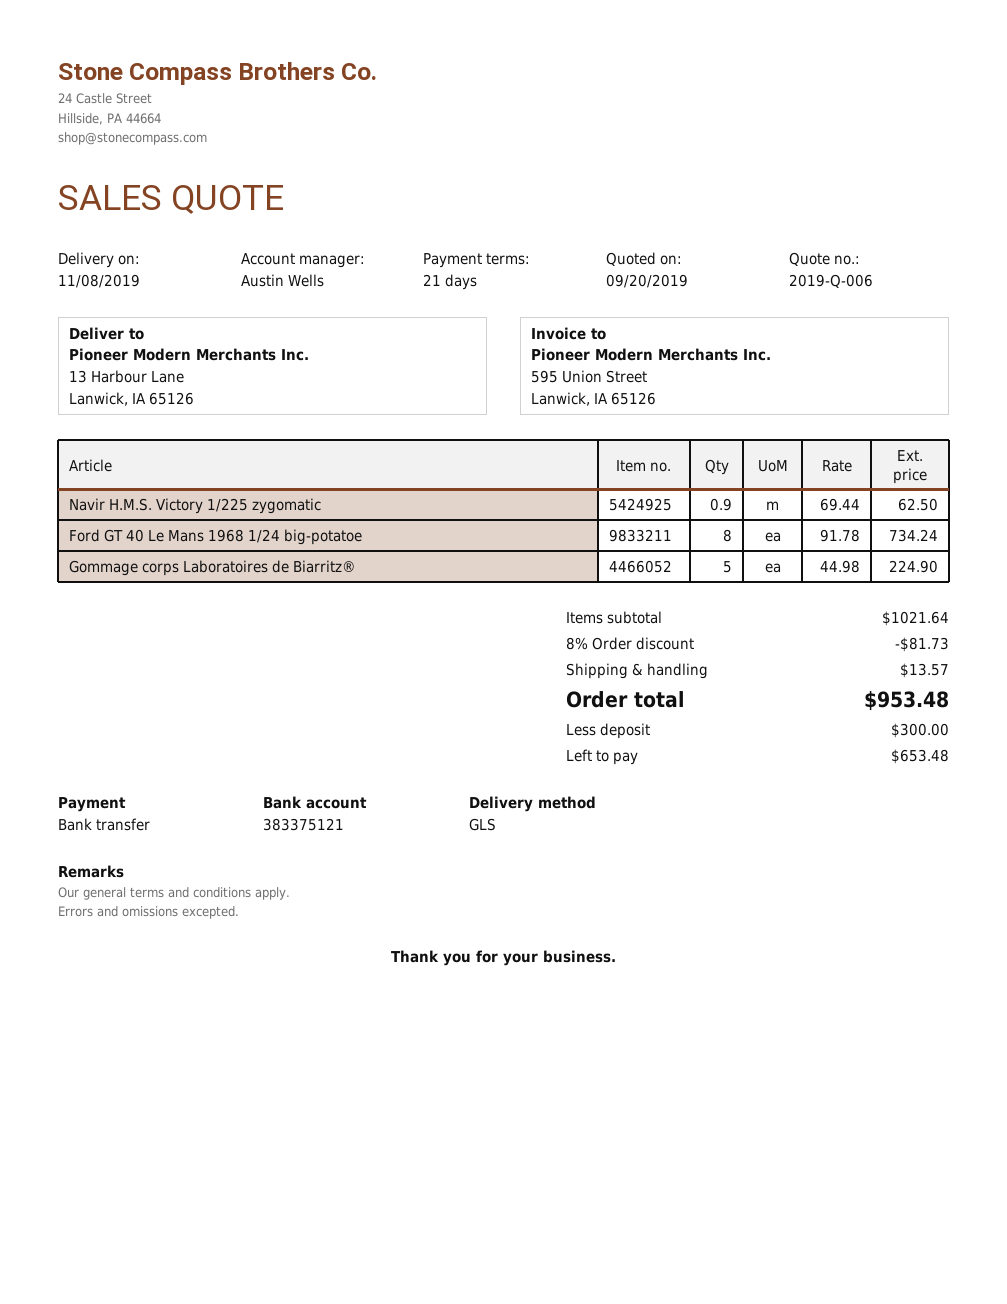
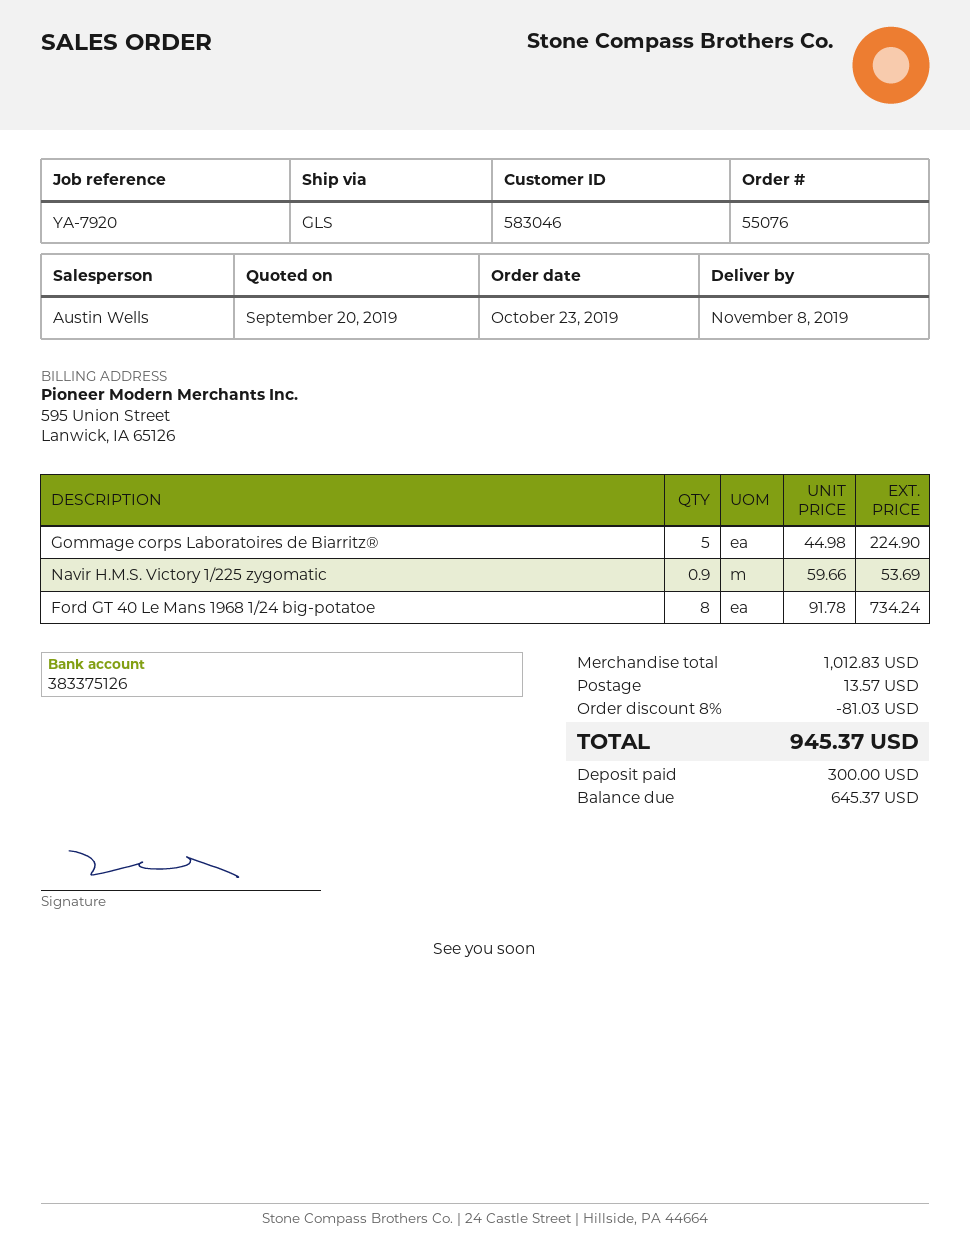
bank account: 383375121 -> 383375126
Navir H.M.S. Victory 1/225 zygomatic: 0.9 x 69.44 = 62.50 -> 0.9 x 59.66 = 53.69
subtotal: 1021.64 -> 1012.83
discount: 8% = 81.73 -> 8% = 81.03
total: 953.48 -> 945.37
balance: 653.48 -> 645.37

